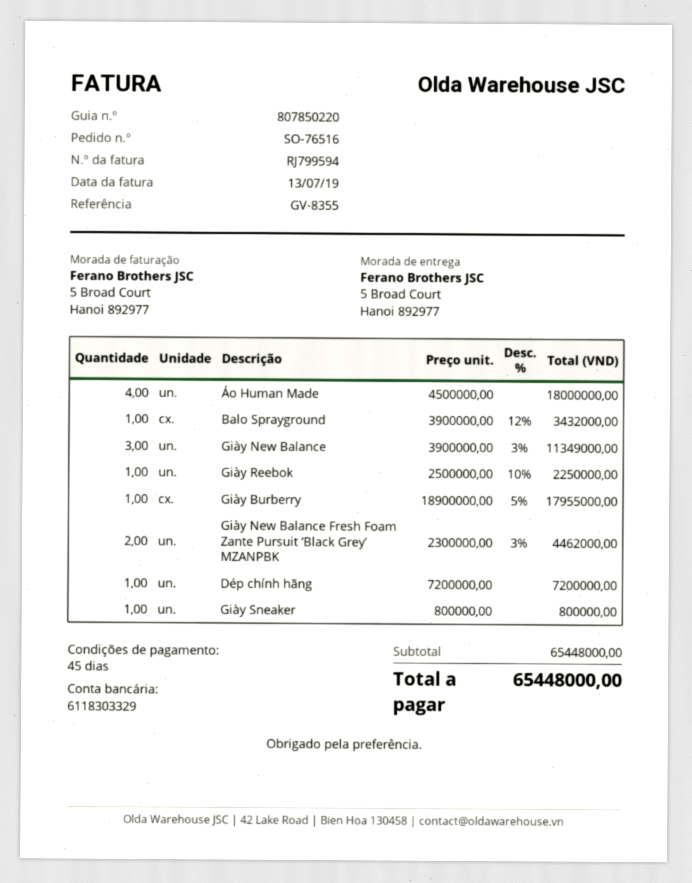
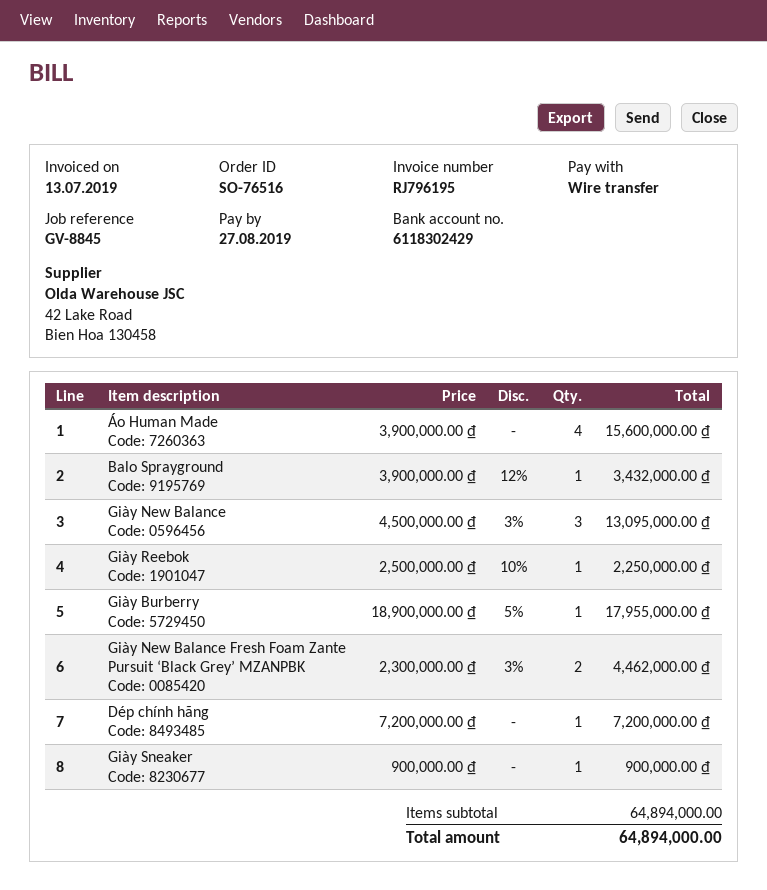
invoice number: RJ799594 -> RJ796195
reference: GV-8355 -> GV-8845
bank account: 6118303329 -> 6118302429
Áo Human Made: 4 x 4500000.00 = 18000000.00 -> 4 x 3900000.00 = 15600000.00
Giày New Balance: 3 x 3900000.00 - 3% = 11349000.00 -> 3 x 4500000.00 - 3% = 13095000.00
Giày Sneaker: 1 x 800000.00 = 800000.00 -> 1 x 900000.00 = 900000.00
subtotal: 65448000.00 -> 64894000.00
total: 65448000.00 -> 64894000.00

